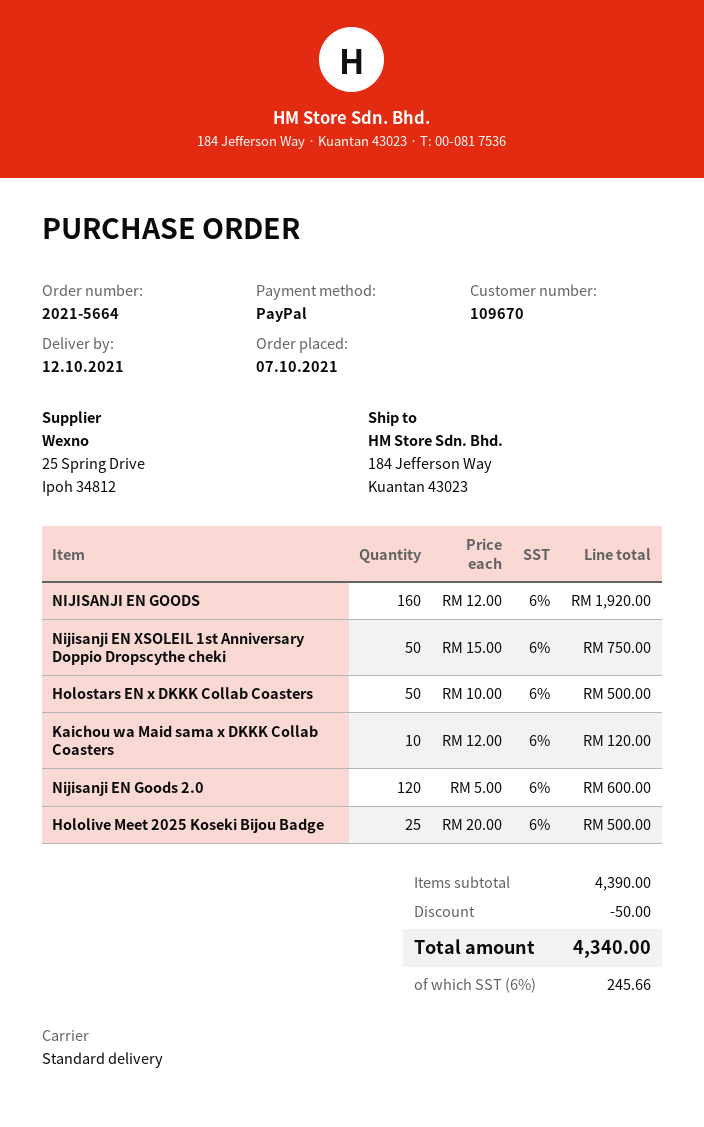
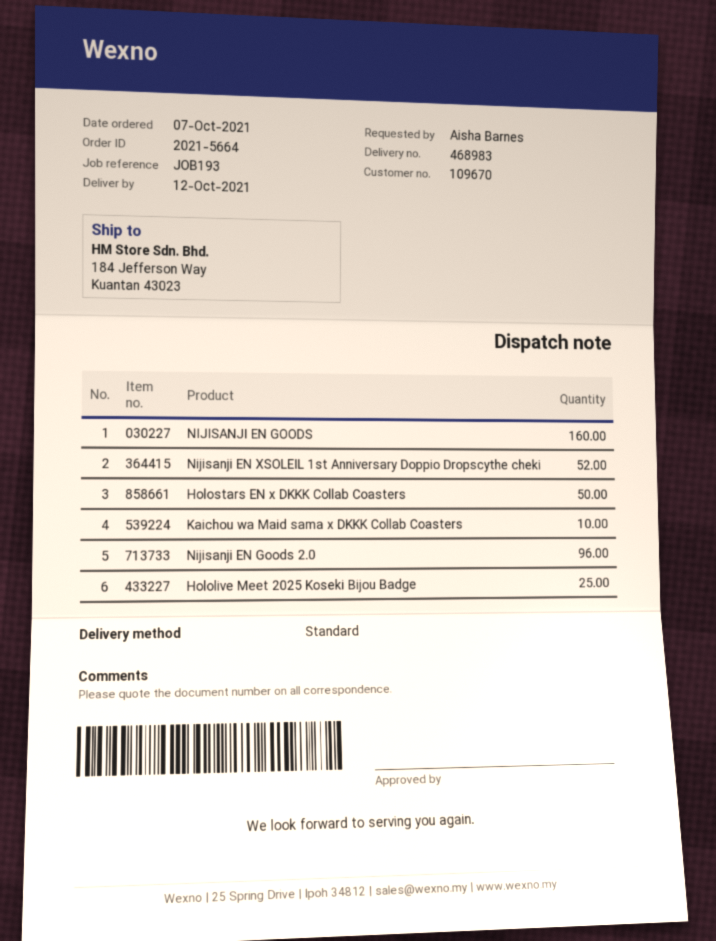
Nijisanji EN XSOLEIL 1st Anniversary Doppio Dropscythe cheki: 50 -> 52
Nijisanji EN Goods 2.0: 120 -> 96

